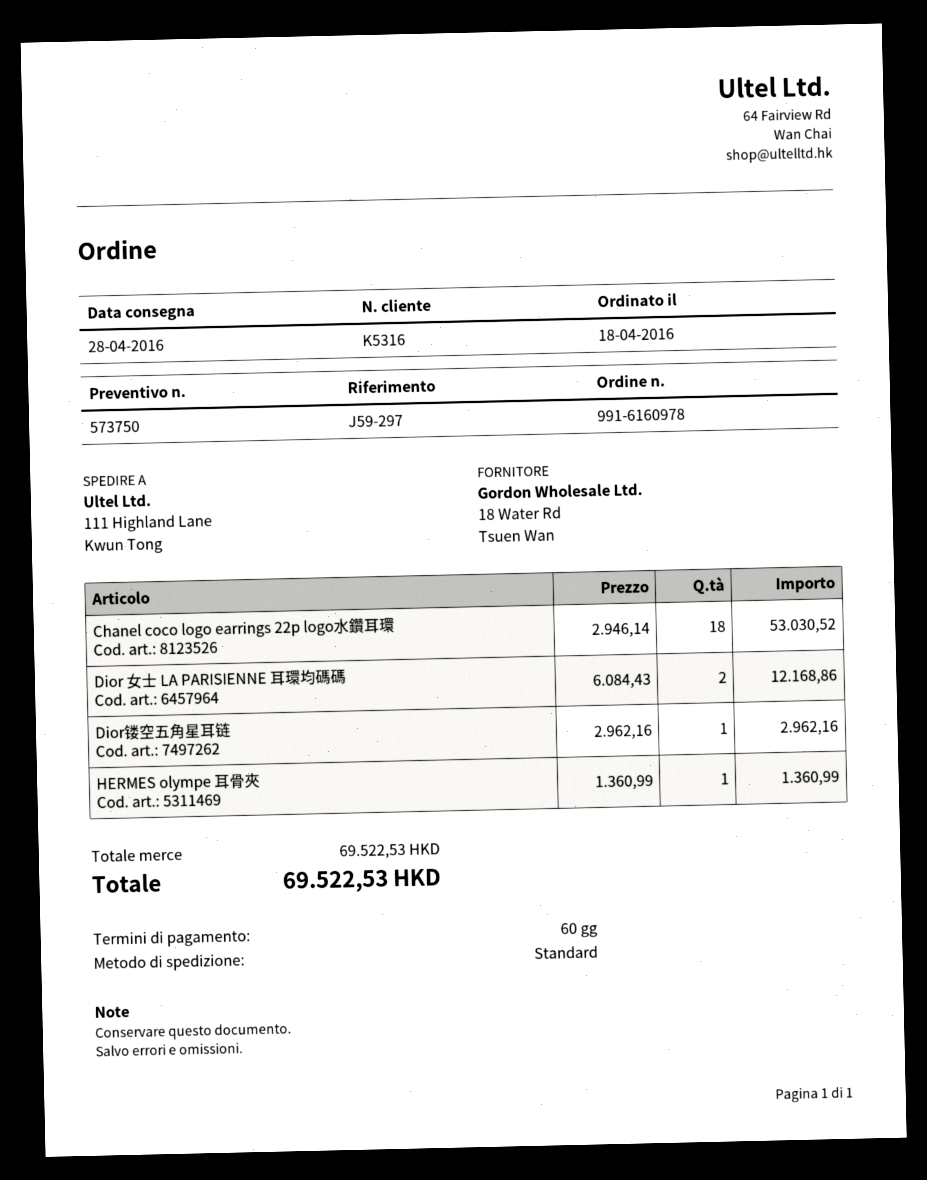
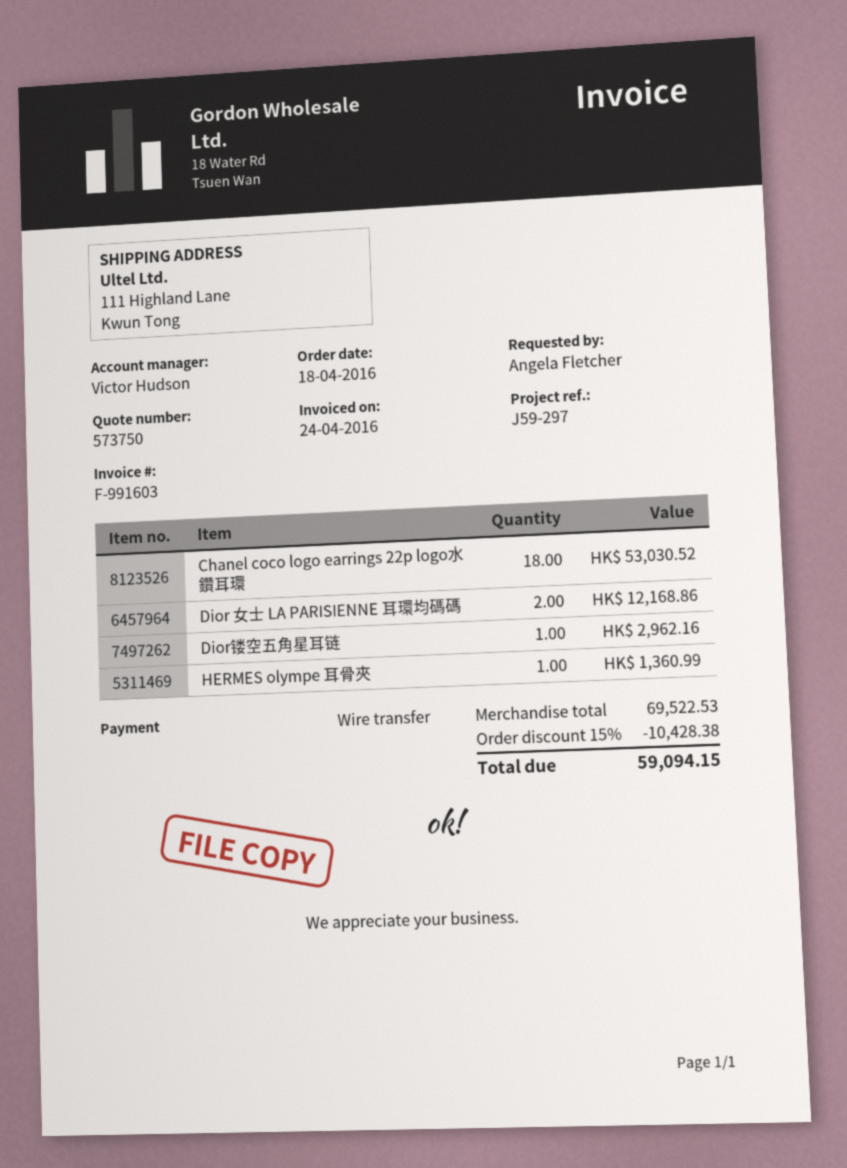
discount: none -> 15% = 10428.38
total: 69522.53 -> 59094.15

